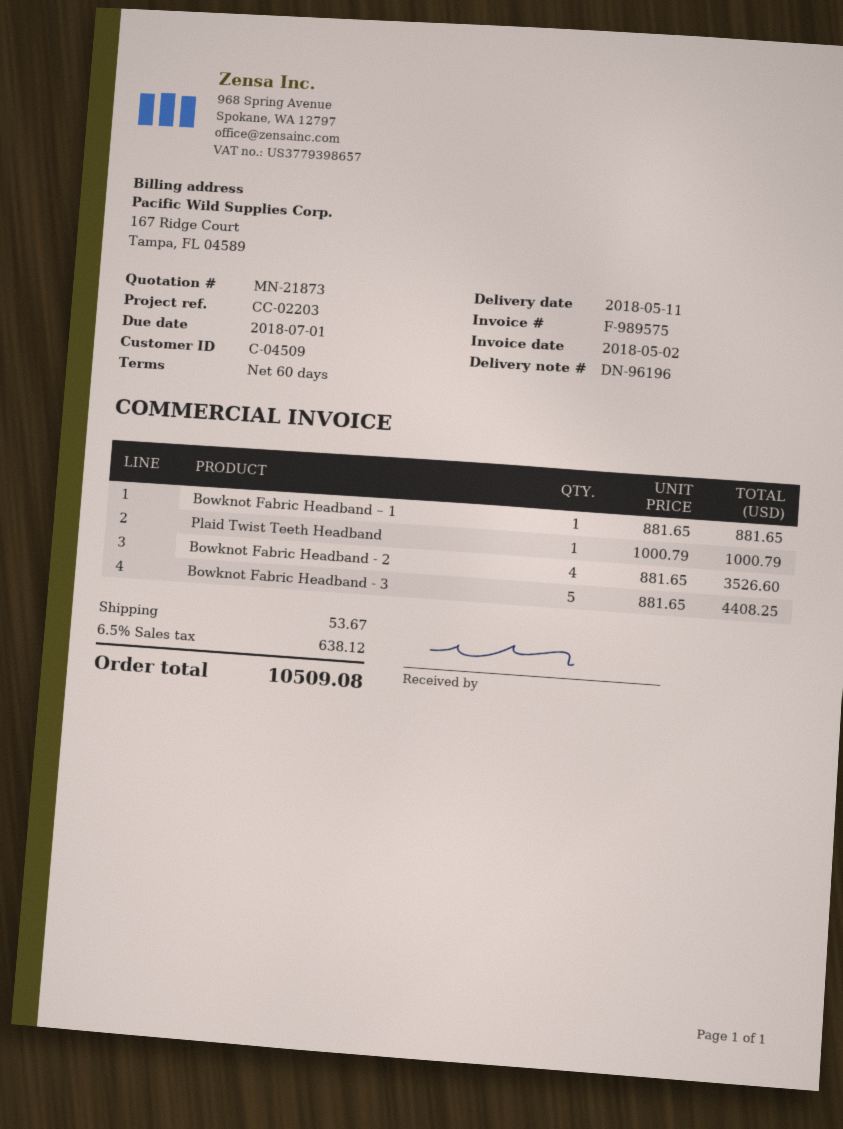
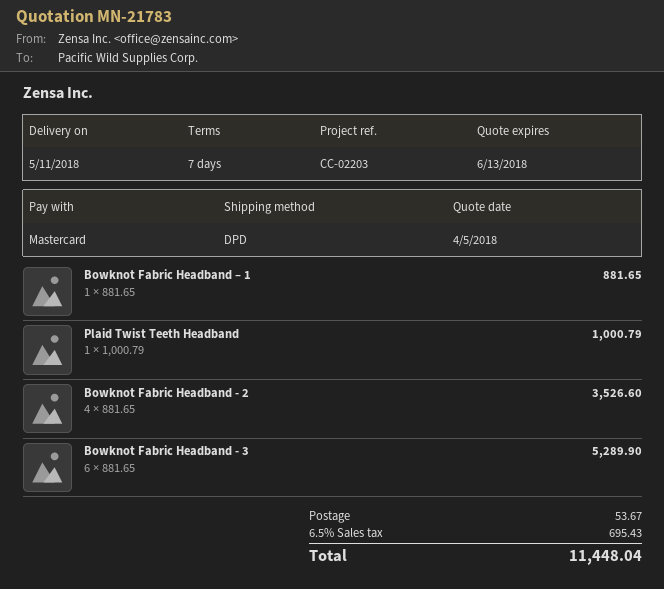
quote number: MN-21873 -> MN-21783
payment terms: 60 days -> 7 days
Bowknot Fabric Headband - 3: 5 x 881.65 = 4408.25 -> 6 x 881.65 = 5289.90
tax: 6.5% = 638.12 -> 6.5% = 695.43
total: 10509.08 -> 11448.04

